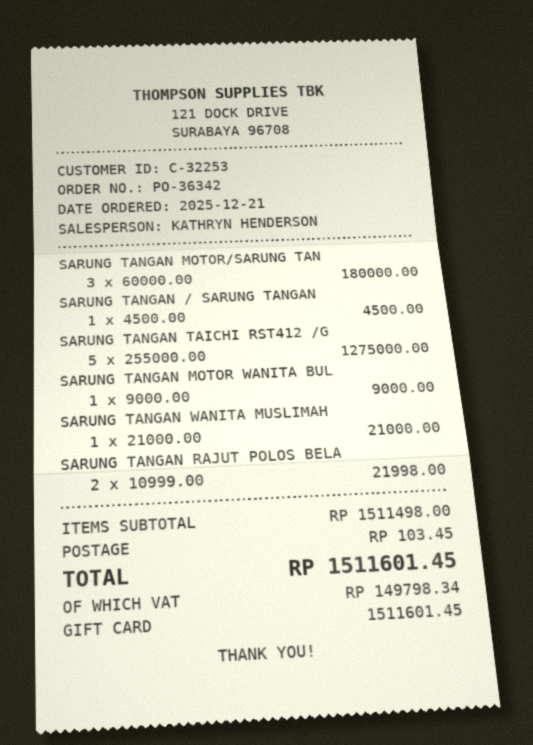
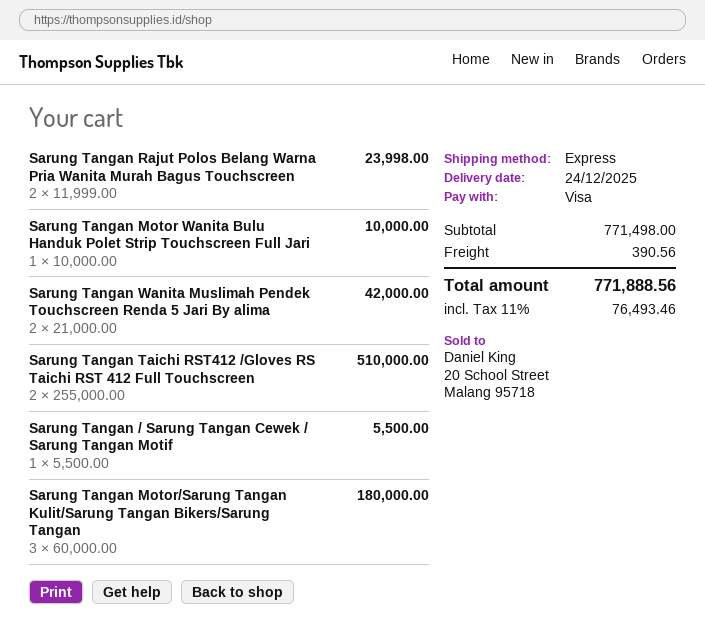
payment method: gift card -> Visa
SARUNG TANGAN / SARUNG TANGAN: 1 x 4500.00 = 4500.00 -> 1 x 5500.00 = 5500.00
SARUNG TANGAN TAICHI RST412 /G: 5 x 255000.00 = 1275000.00 -> 2 x 255000.00 = 510000.00
SARUNG TANGAN MOTOR WANITA BUL: 1 x 9000.00 = 9000.00 -> 1 x 10000.00 = 10000.00
SARUNG TANGAN WANITA MUSLIMAH: 1 x 21000.00 = 21000.00 -> 2 x 21000.00 = 42000.00
SARUNG TANGAN RAJUT POLOS BELA: 2 x 10999.00 = 21998.00 -> 2 x 11999.00 = 23998.00
subtotal: 1511498.00 -> 771498.00
shipping: 103.45 -> 390.56
tax: 149798.34 -> 76493.46
total: 1511601.45 -> 771888.56

